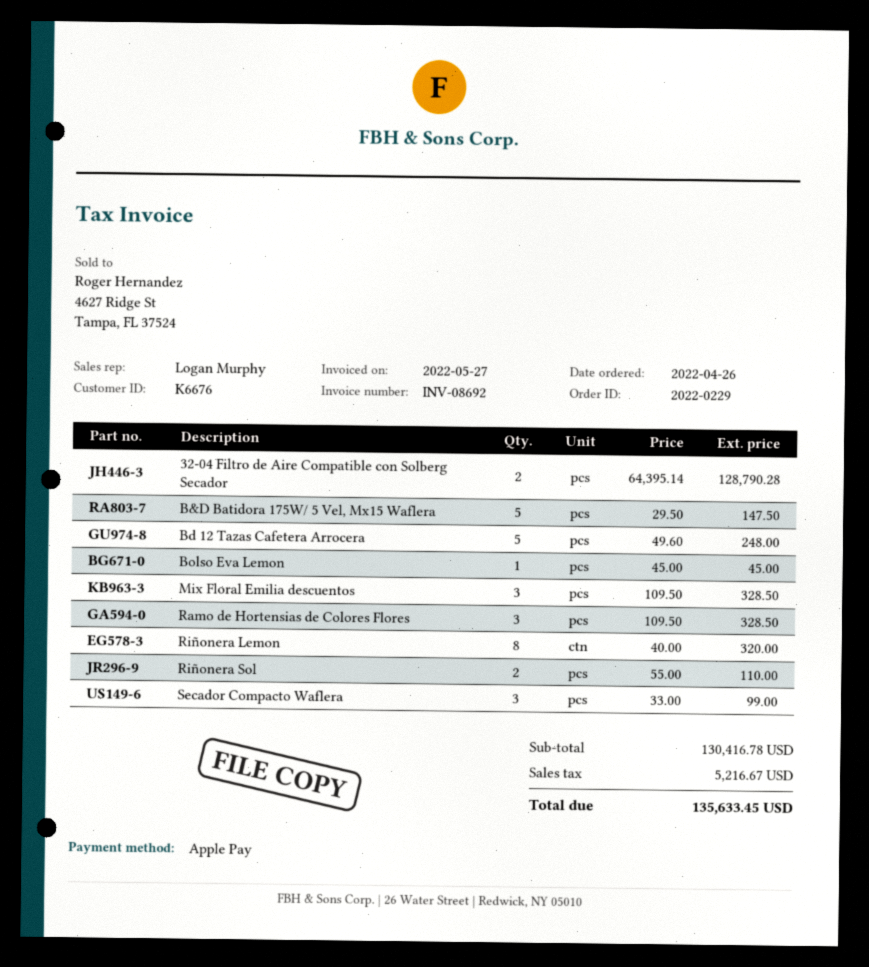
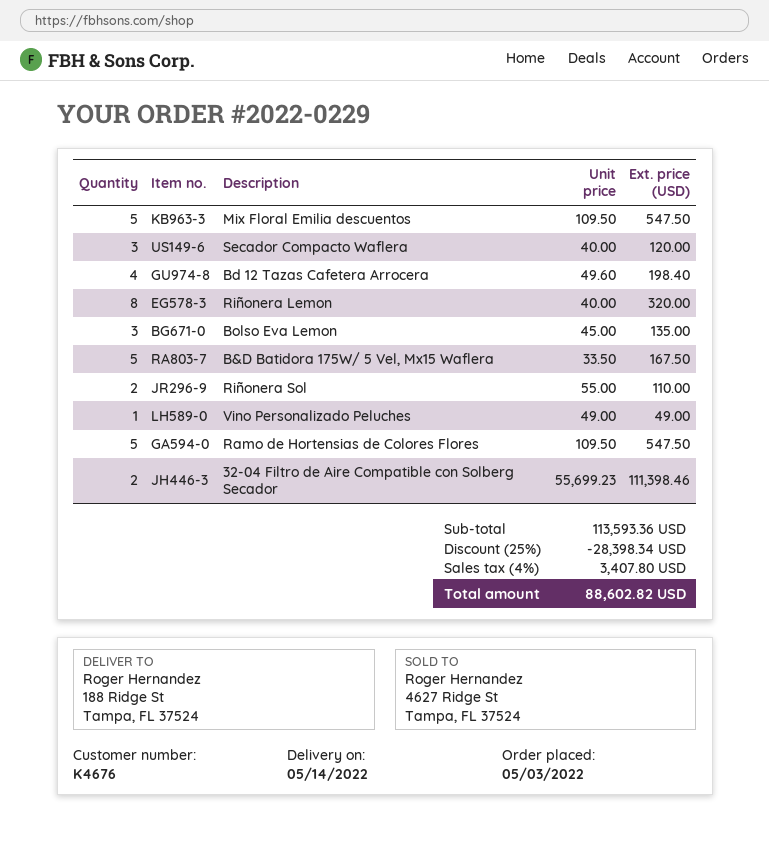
order date: 2022-04-26 -> 2022-05-03
customer number: K6676 -> K4676
32-04 Filtro de Aire Compatible con Solberg Secador: 2 x 64395.14 = 128790.28 -> 2 x 55699.23 = 111398.46
B&D Batidora 175W/ 5 Vel, Mx15 Waflera: 5 x 29.50 = 147.50 -> 5 x 33.50 = 167.50
Bd 12 Tazas Cafetera Arrocera: 5 x 49.60 = 248.00 -> 4 x 49.60 = 198.40
Bolso Eva Lemon: 1 x 45.00 = 45.00 -> 3 x 45.00 = 135.00
Mix Floral Emilia descuentos: 3 x 109.50 = 328.50 -> 5 x 109.50 = 547.50
Ramo de Hortensias de Colores Flores: 3 x 109.50 = 328.50 -> 5 x 109.50 = 547.50
Secador Compacto Waflera: 3 x 33.00 = 99.00 -> 3 x 40.00 = 120.00
Vino Personalizado Peluches: none -> 1 x 49.00 = 49.00
subtotal: 130416.78 -> 113593.36
discount: none -> 25% = 28398.34
tax: 5216.67 -> 3407.80
total: 135633.45 -> 88602.82

